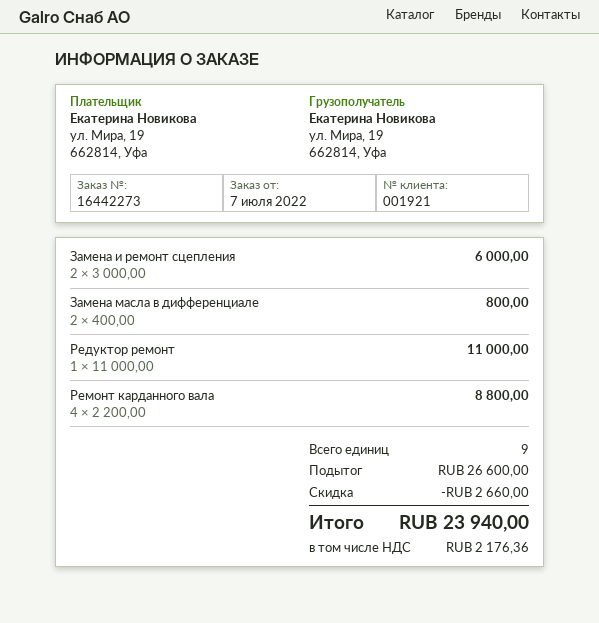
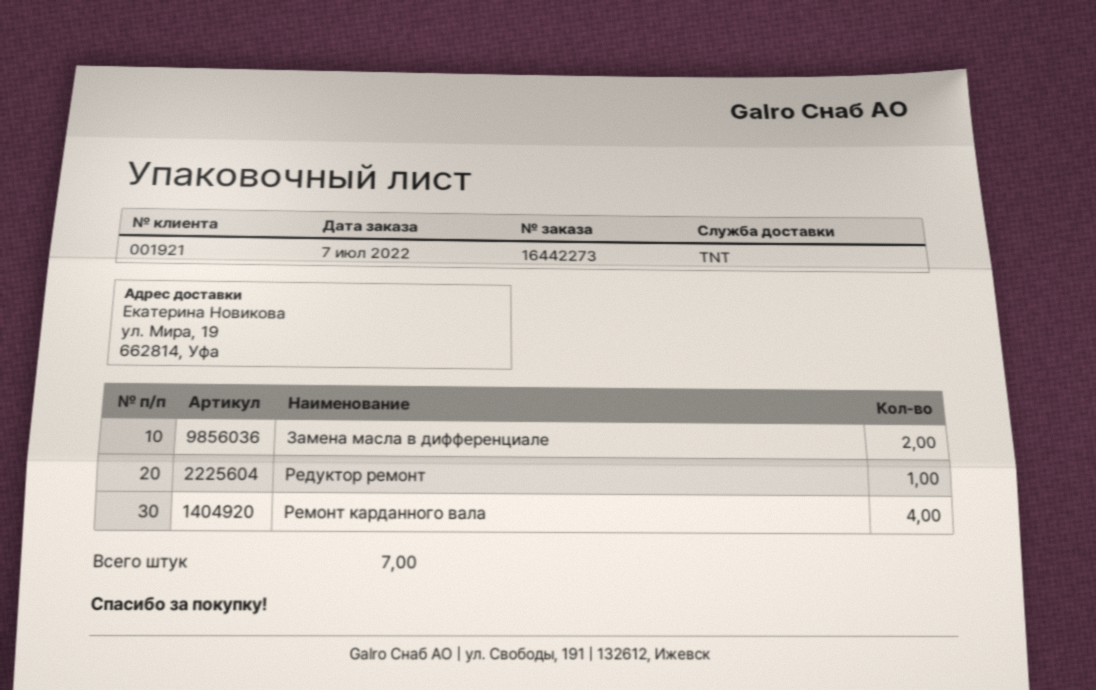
Замена и ремонт сцепления: 2 -> none
total quantity: 9 -> 7

